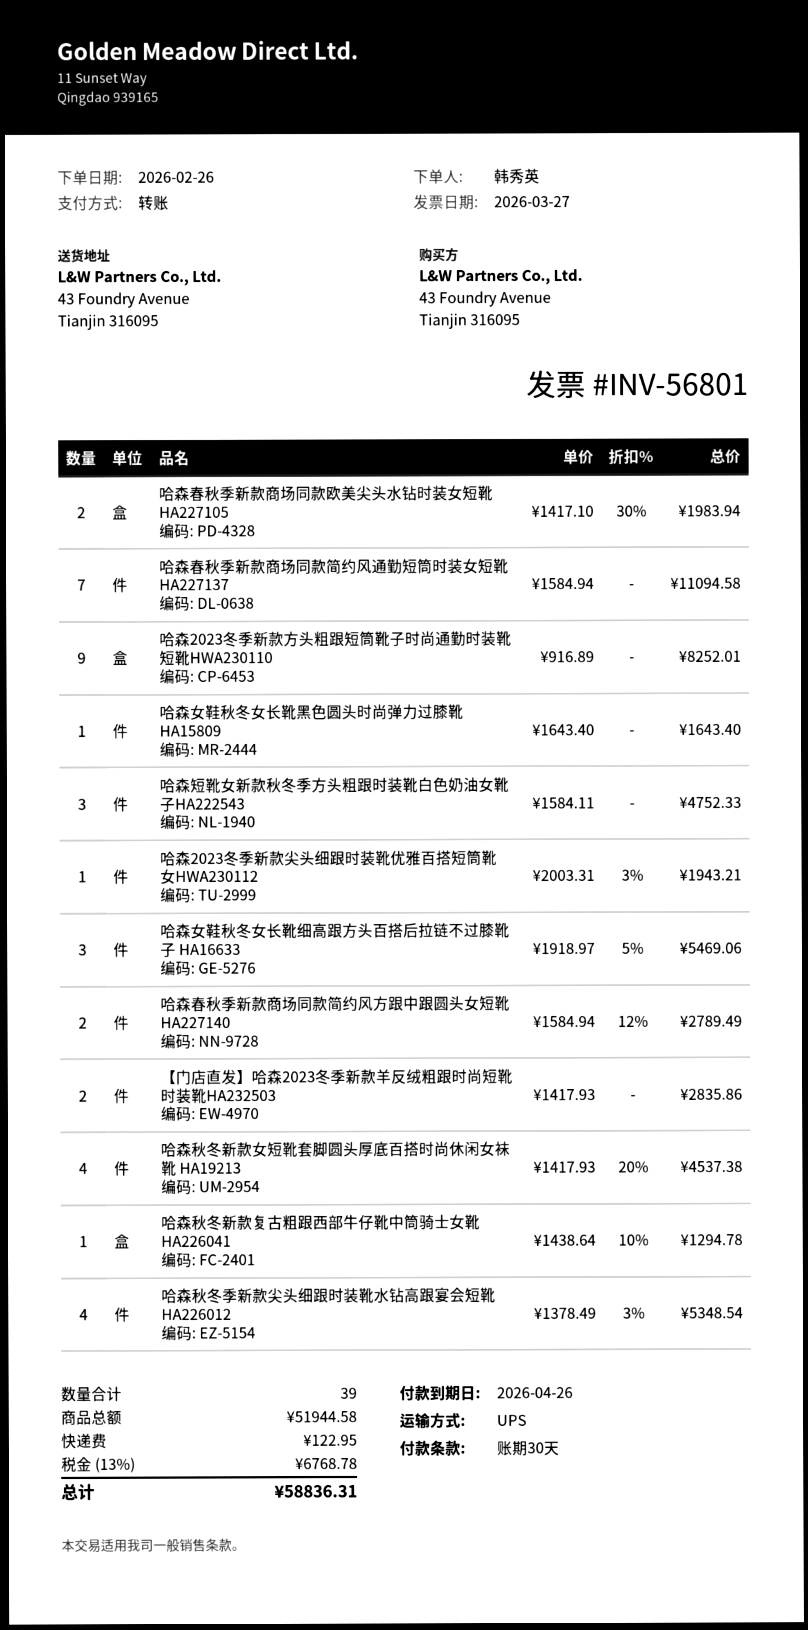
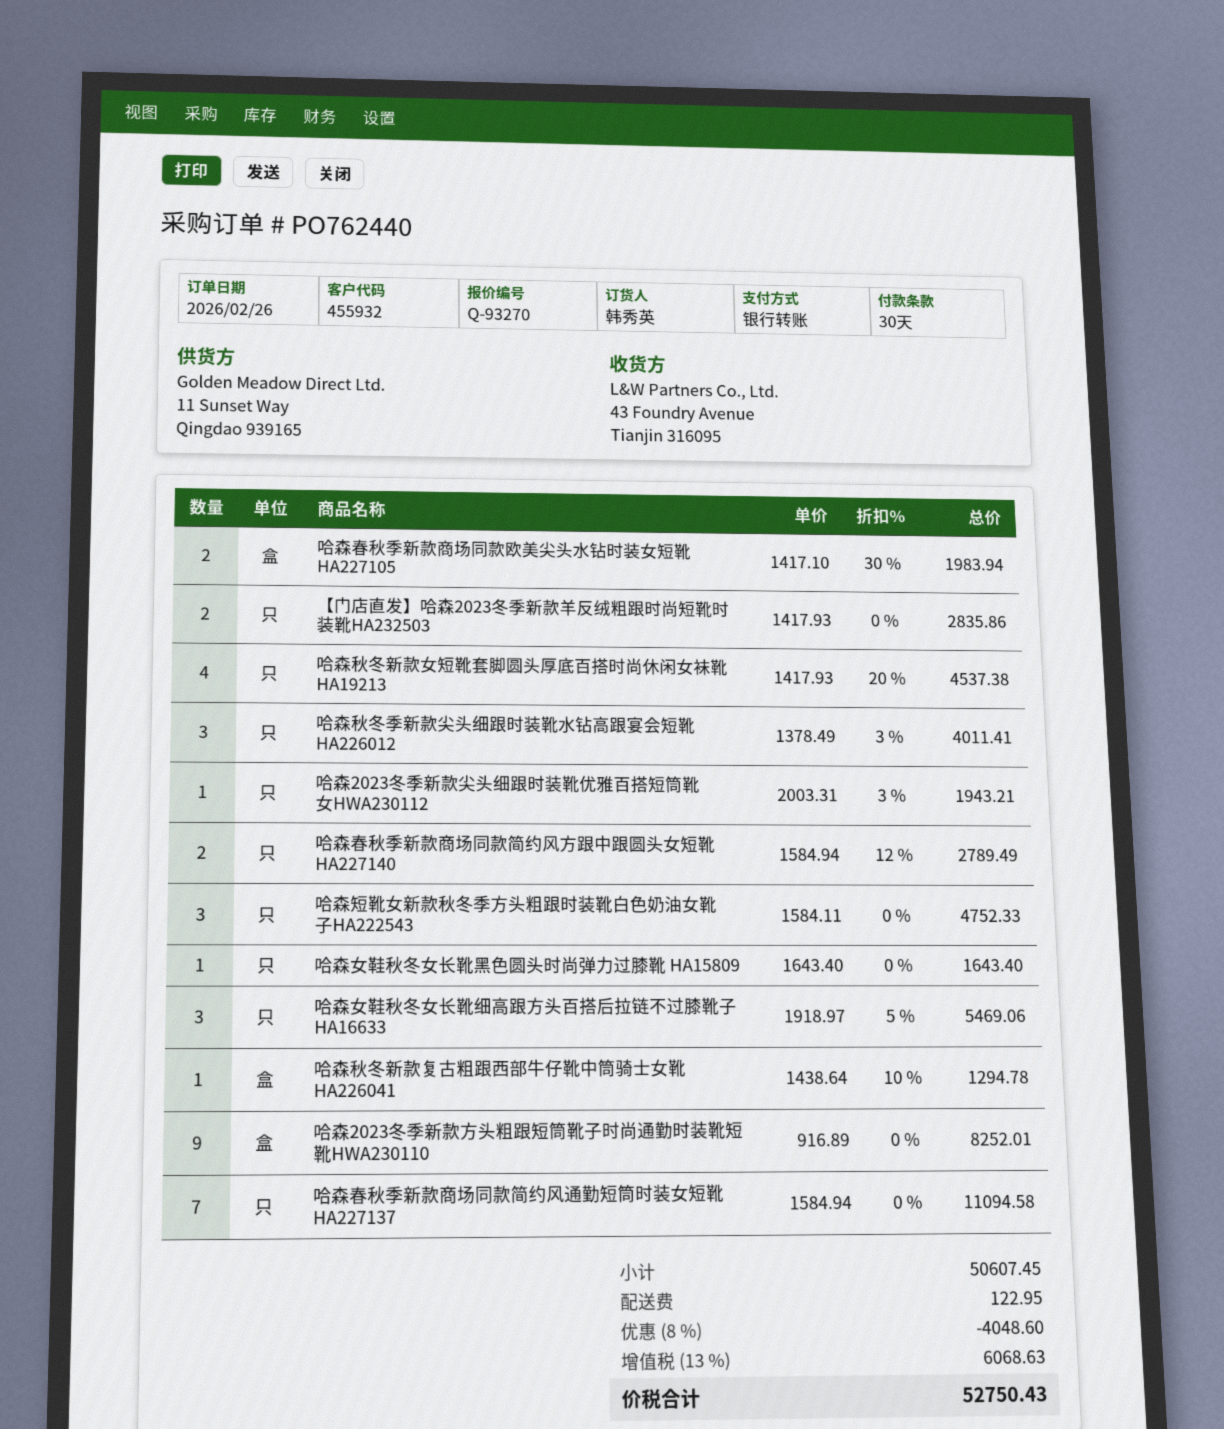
哈森秋冬季新款尖头细跟时装靴水钻高跟宴会短靴 HA226012: 4 x 1378.49 - 3% = 5348.54 -> 3 x 1378.49 - 3% = 4011.41
subtotal: 51944.58 -> 50607.45
discount: none -> 8% = 4048.60
tax: 13% = 6768.78 -> 13% = 6068.63
total: 58836.31 -> 52750.43

